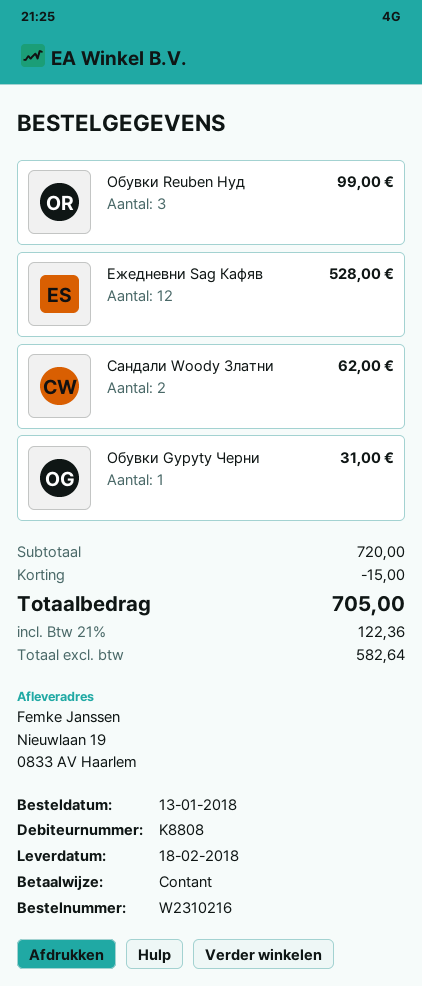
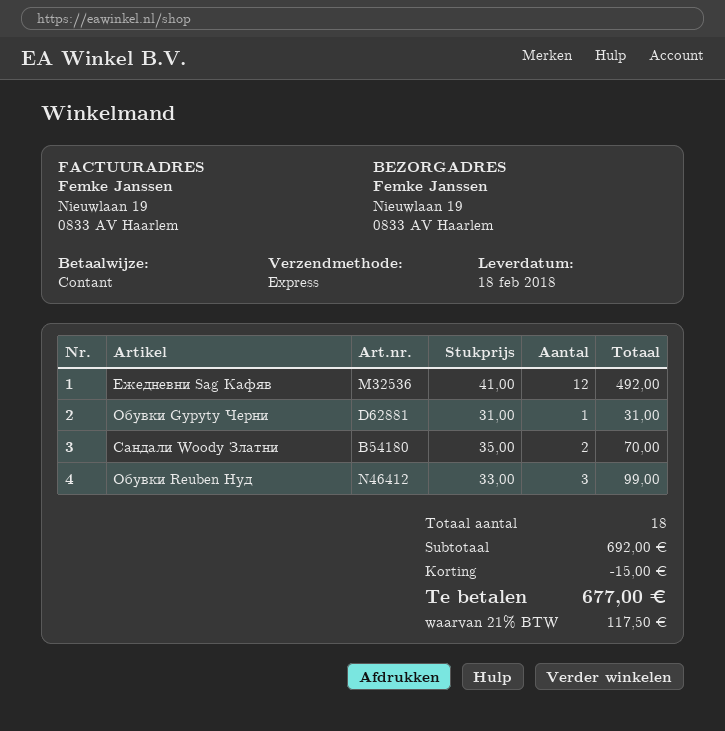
Ежедневни Sag Кафяв: 12 for 528.00 -> 12 for 492.00
Сандали Woody Златни: 2 for 62.00 -> 2 for 70.00
subtotal: 720.00 -> 692.00
tax: 21% = 122.36 -> 21% = 117.50
total: 705.00 -> 677.00

